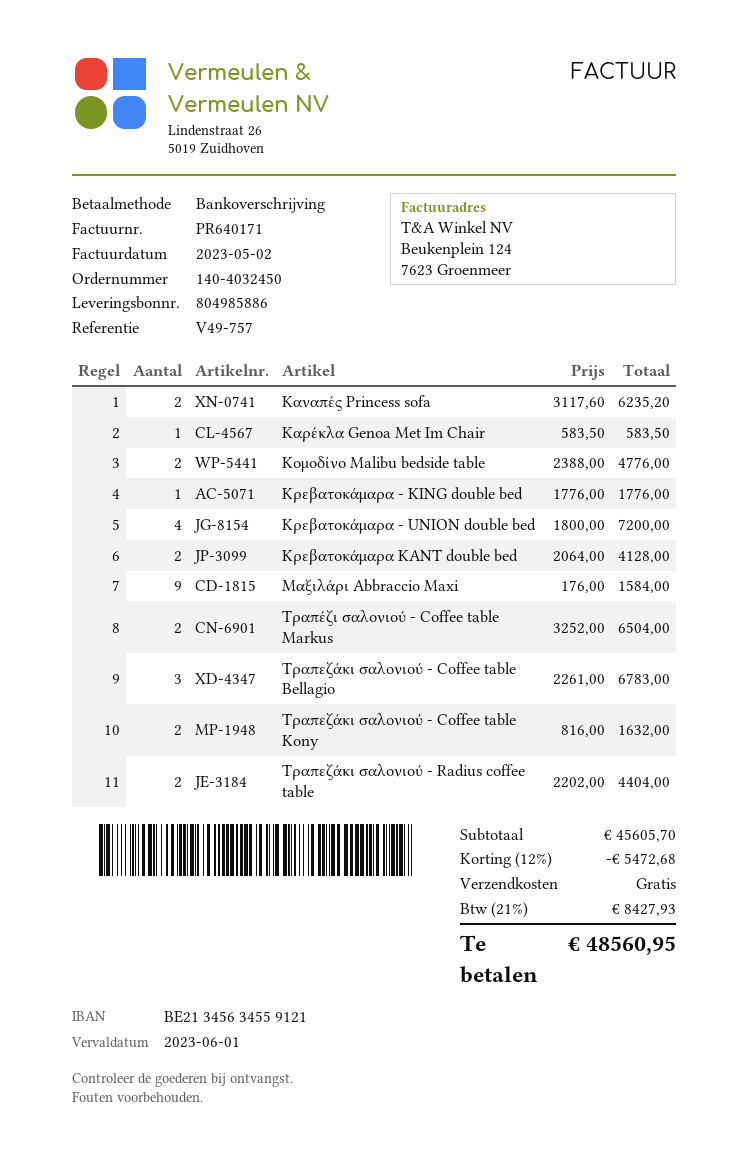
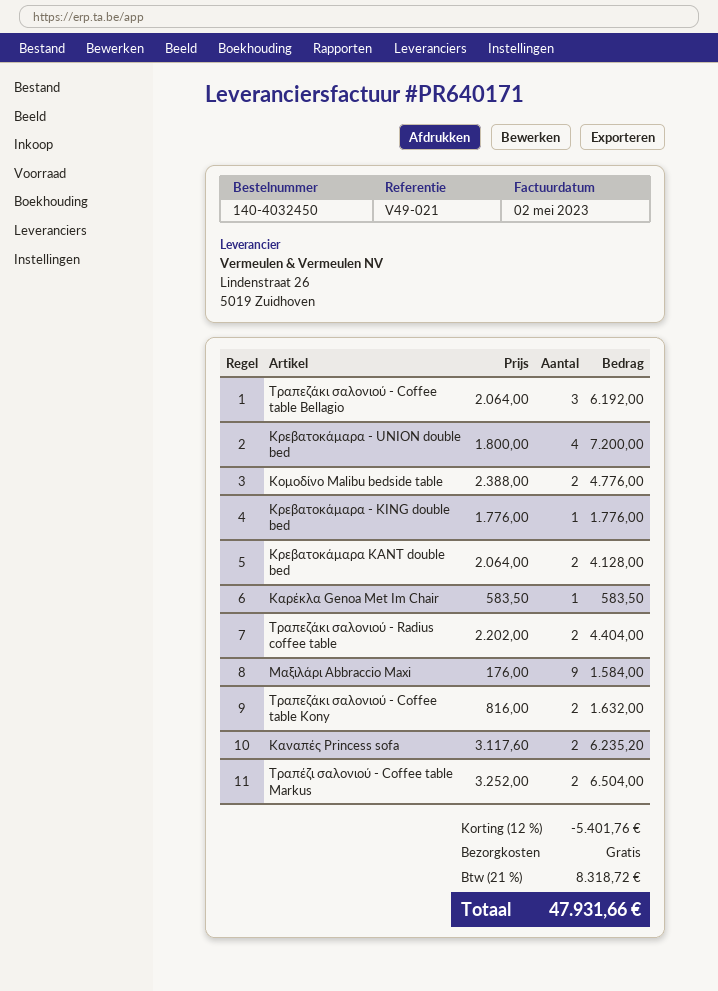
reference: V49-757 -> V49-021
Τραπεζάκι σαλονιού - Coffee table Bellagio: 3 x 2261.00 = 6783.00 -> 3 x 2064.00 = 6192.00
discount: 12% = 5472.68 -> 12% = 5401.76
tax: 21% = 8427.93 -> 21% = 8318.72
total: 48560.95 -> 47931.66

